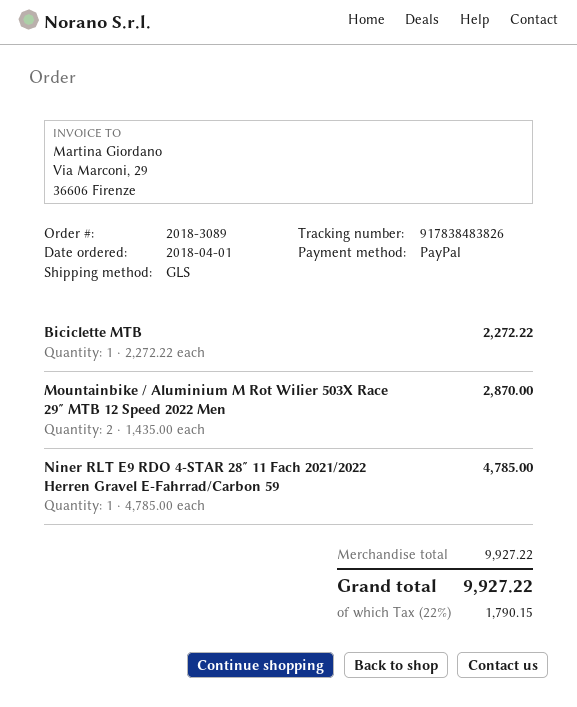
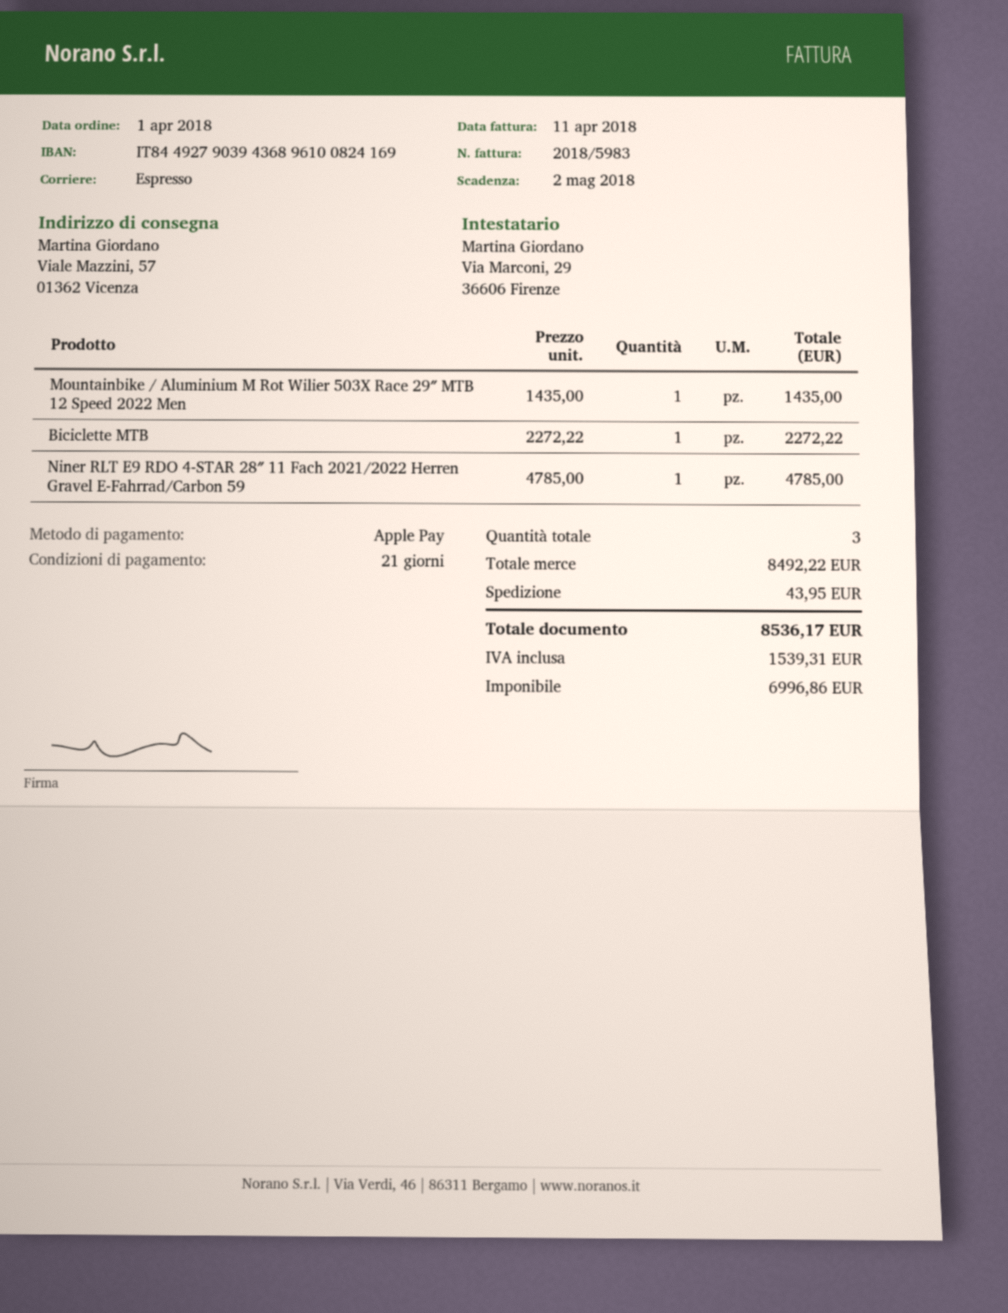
payment method: PayPal -> Apple Pay
shipping method: GLS -> express
Mountainbike / Aluminium M Rot Wilier 503X Race 29″ MTB 12 Speed 2022 Men: 2 x 1435.00 = 2870.00 -> 1 x 1435.00 = 1435.00
subtotal: 9927.22 -> 8492.22
shipping: none -> 43.95
tax: 1790.15 -> 1539.31
total: 9927.22 -> 8536.17

